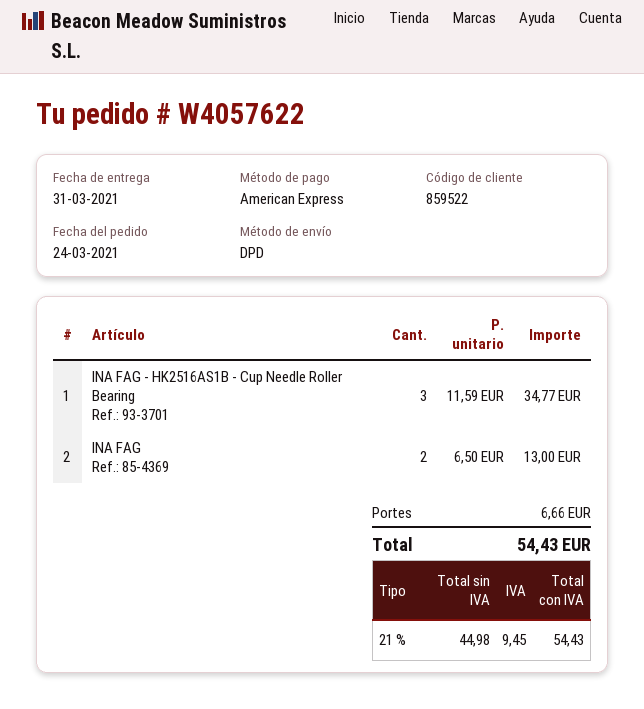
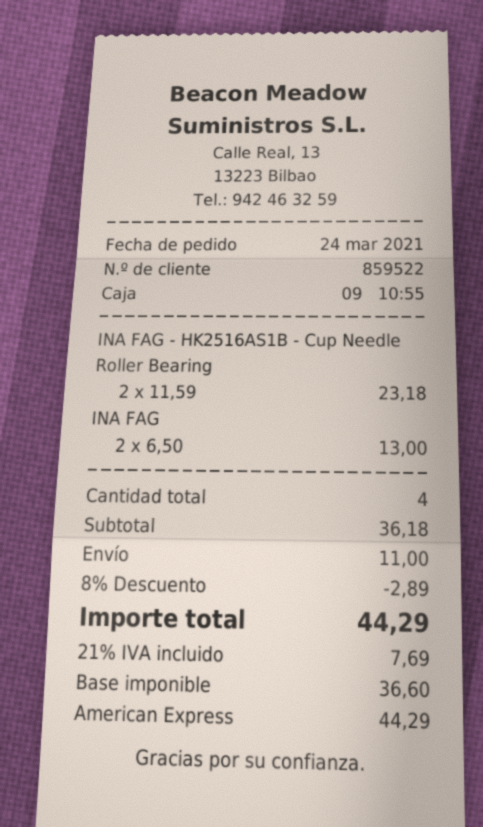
INA FAG - HK2516AS1B - Cup Needle Roller Bearing: 3 x 11.59 = 34.77 -> 2 x 11.59 = 23.18
discount: none -> 8% = 2.89
shipping: 6.66 -> 11.00
net: 44.98 -> 36.60
tax: 21% = 9.45 -> 21% = 7.69
total: 54.43 -> 44.29

